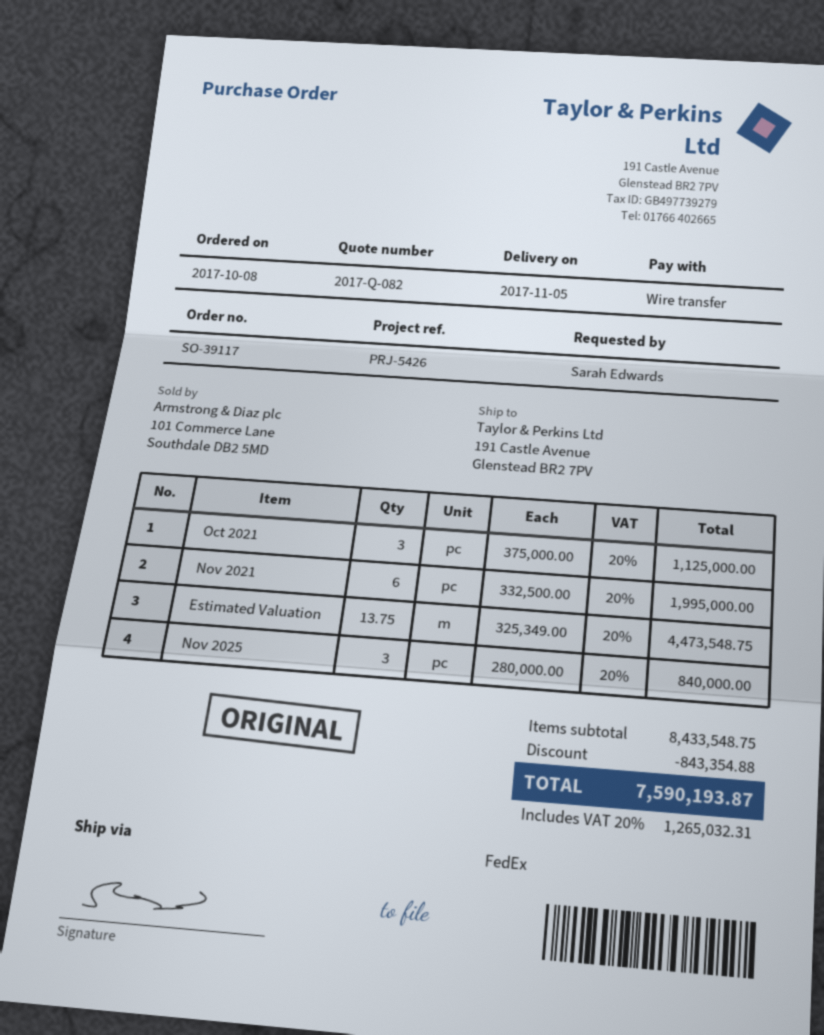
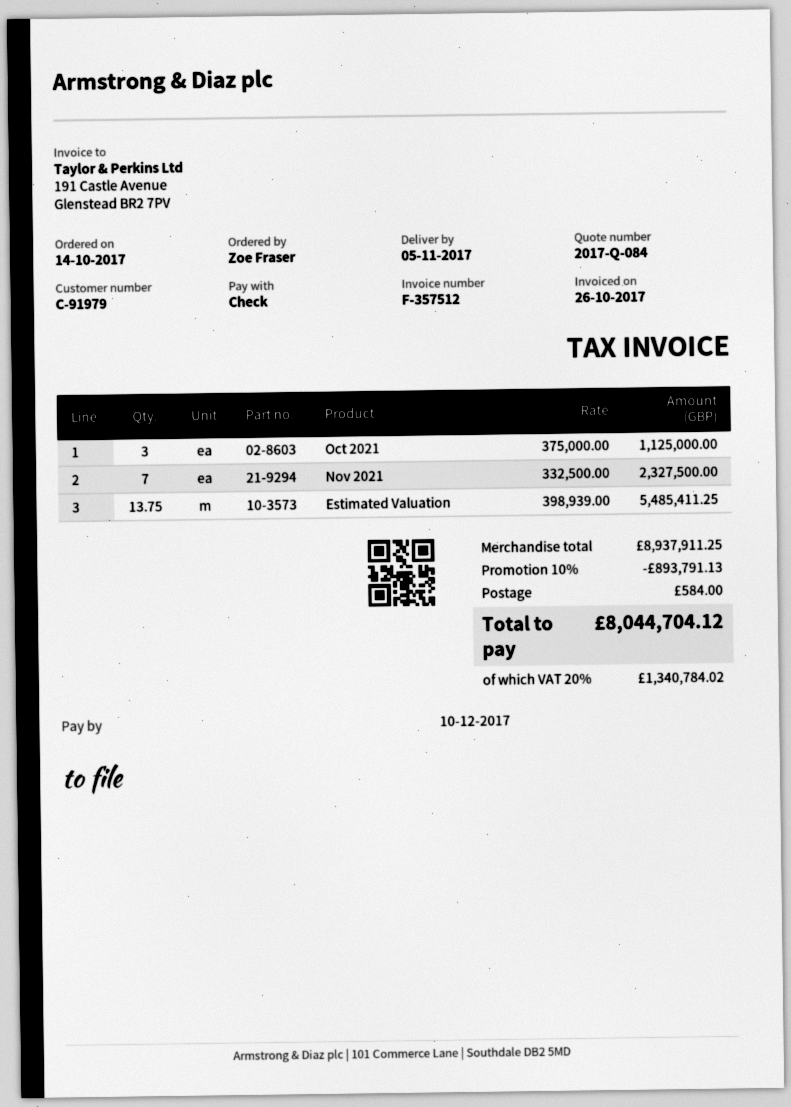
quote number: 2017-Q-082 -> 2017-Q-084
order date: 2017-10-08 -> 2017-10-14
ordered by: Sarah Edwards -> Zoe Fraser
payment method: bank transfer -> cheque
Nov 2021: 6 x 332500.00 = 1995000.00 -> 7 x 332500.00 = 2327500.00
Estimated Valuation: 13.75 x 325349.00 = 4473548.75 -> 13.75 x 398939.00 = 5485411.25
Nov 2025: 3 x 280000.00 = 840000.00 -> none
subtotal: 8433548.75 -> 8937911.25
discount: 843354.88 -> 893791.13
shipping: none -> 584.00
tax: 20% = 1265032.31 -> 20% = 1340784.02
total: 7590193.87 -> 8044704.12

